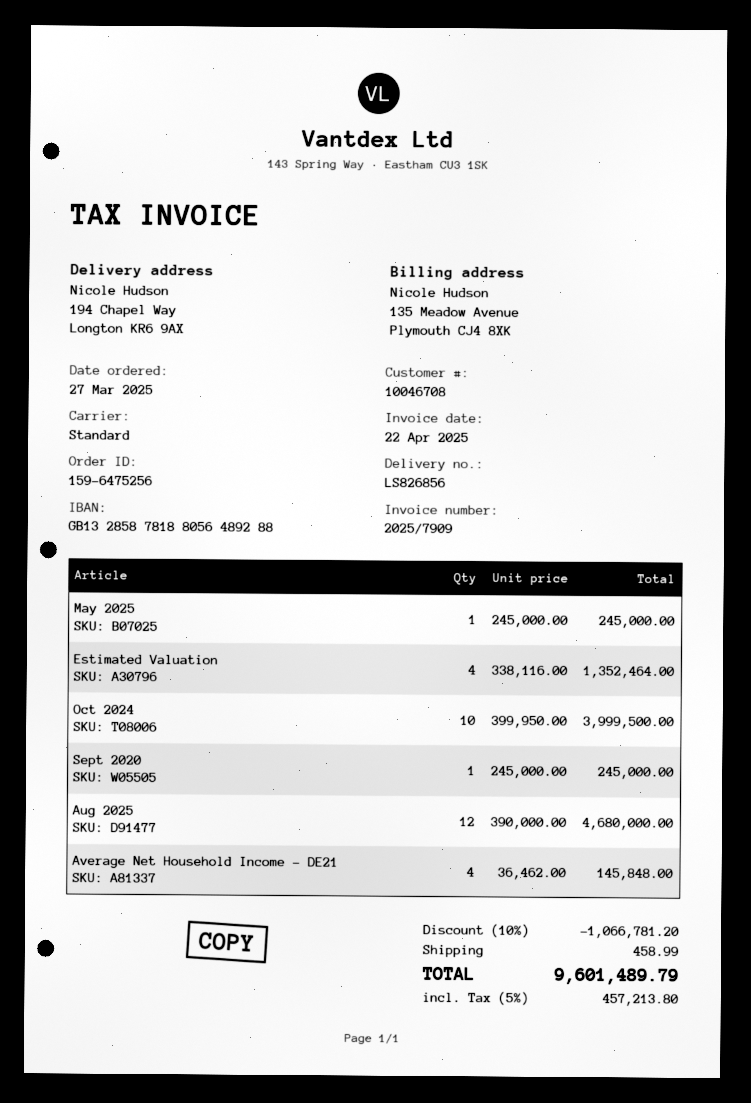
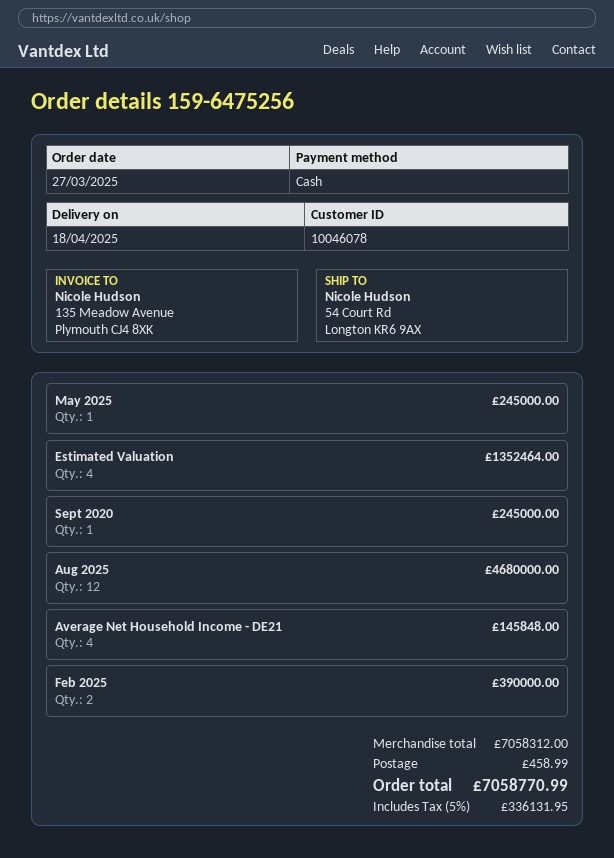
customer number: 10046708 -> 10046078
ship to: 194 Chapel Way, Longton KR6 9AX -> 54 Court Rd, Longton KR6 9AX
Oct 2024: 10 for 3999500.00 -> none
Feb 2025: none -> 2 for 390000.00
discount: 10% = 1066781.20 -> none
tax: 5% = 457213.80 -> 5% = 336131.95
total: 9601489.79 -> 7058770.99

